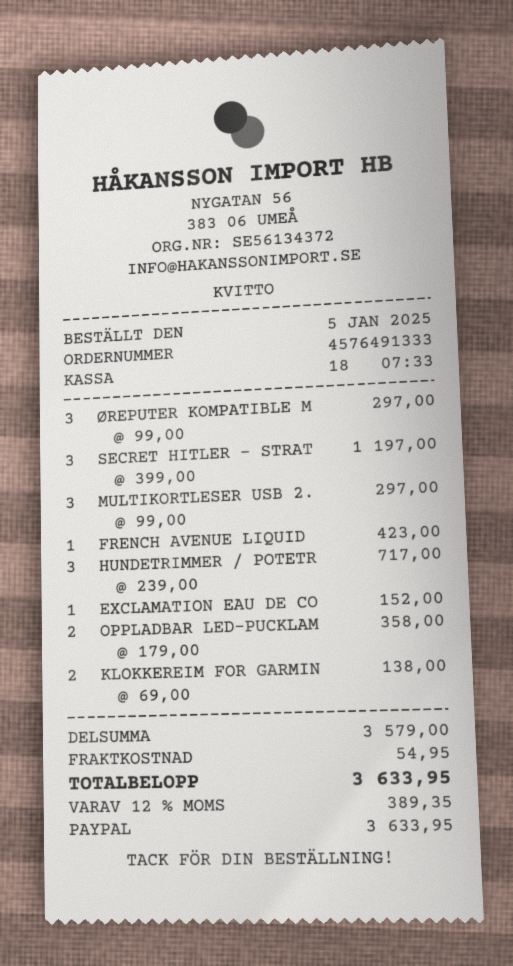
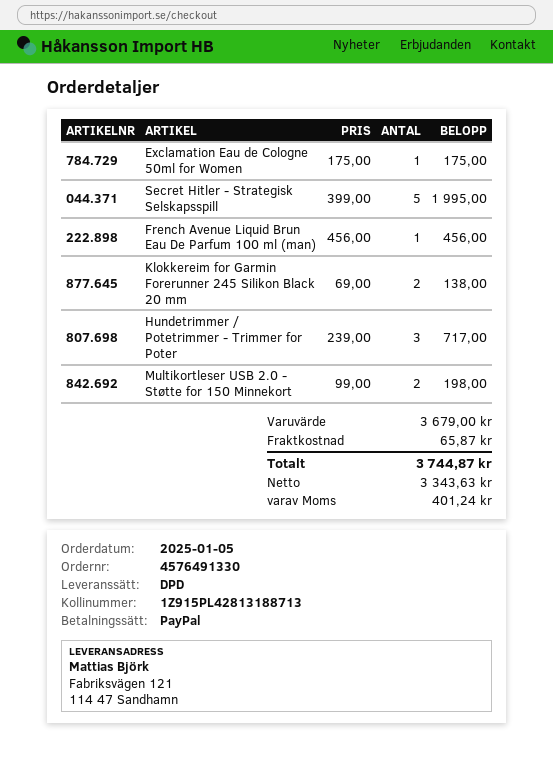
order number: 4576491333 -> 4576491330
ØREPUTER KOMPATIBLE M: 3 x 99.00 = 297.00 -> none
SECRET HITLER - STRAT: 3 x 399.00 = 1197.00 -> 5 x 399.00 = 1995.00
MULTIKORTLESER USB 2.: 3 x 99.00 = 297.00 -> 2 x 99.00 = 198.00
FRENCH AVENUE LIQUID: 1 x 423.00 = 423.00 -> 1 x 456.00 = 456.00
EXCLAMATION EAU DE CO: 1 x 152.00 = 152.00 -> 1 x 175.00 = 175.00
OPPLADBAR LED-PUCKLAM: 2 x 179.00 = 358.00 -> none
subtotal: 3579.00 -> 3679.00
shipping: 54.95 -> 65.87
tax: 389.35 -> 401.24
total: 3633.95 -> 3744.87

